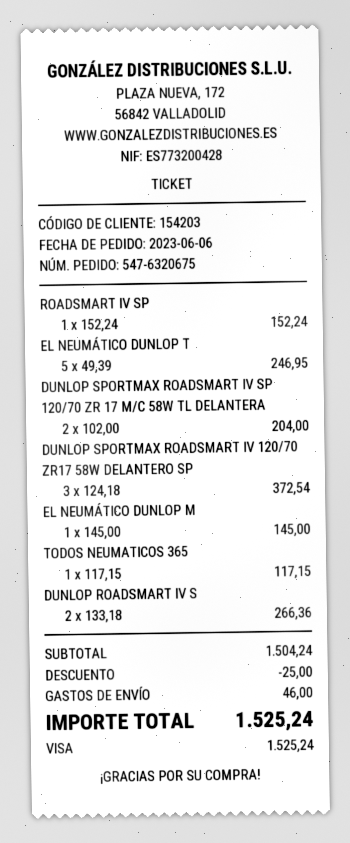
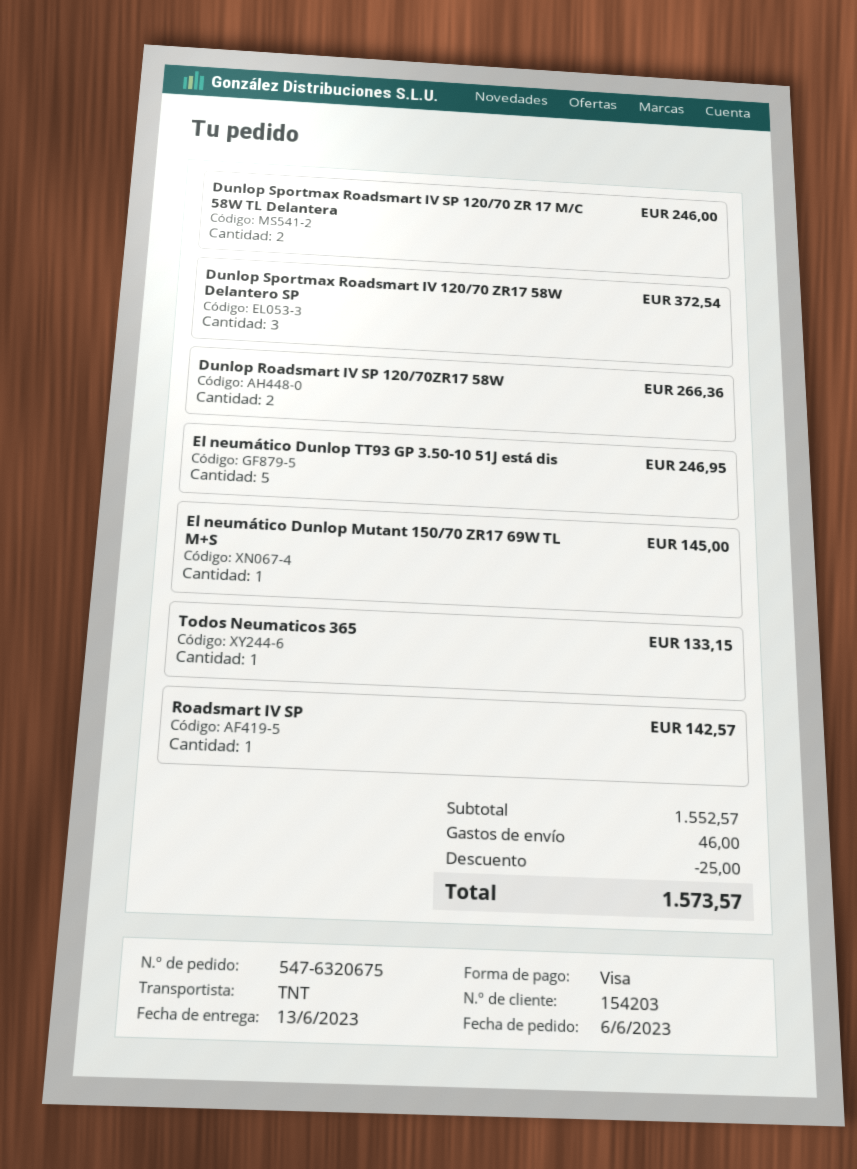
ROADSMART IV SP: 1 for 152.24 -> 1 for 142.57
DUNLOP SPORTMAX ROADSMART IV SP 120/70 ZR 17 M/C 58W TL DELANTERA: 2 for 204.00 -> 2 for 246.00
TODOS NEUMATICOS 365: 1 for 117.15 -> 1 for 133.15
subtotal: 1504.24 -> 1552.57
total: 1525.24 -> 1573.57

